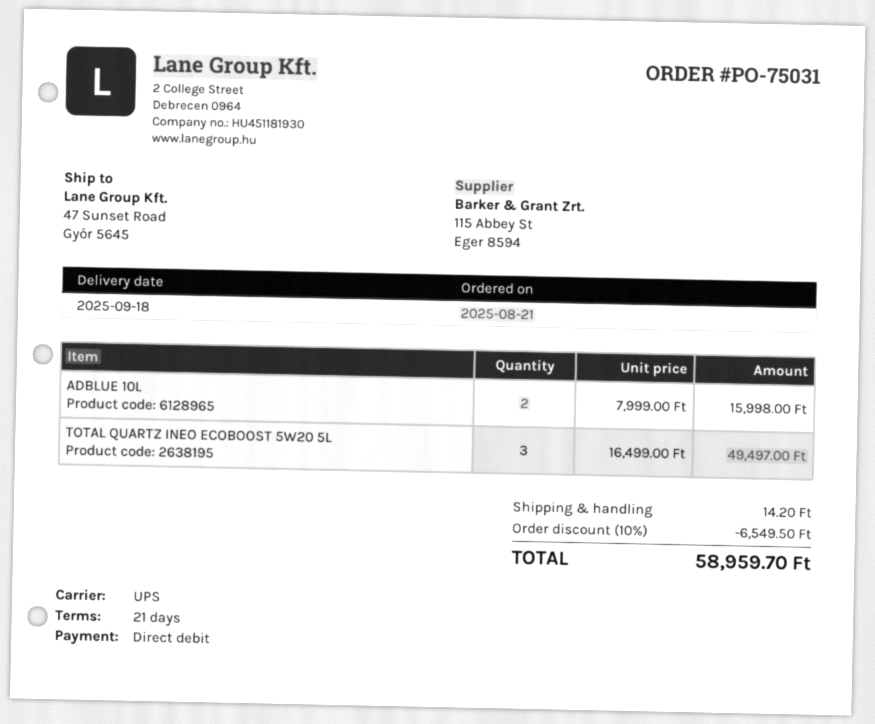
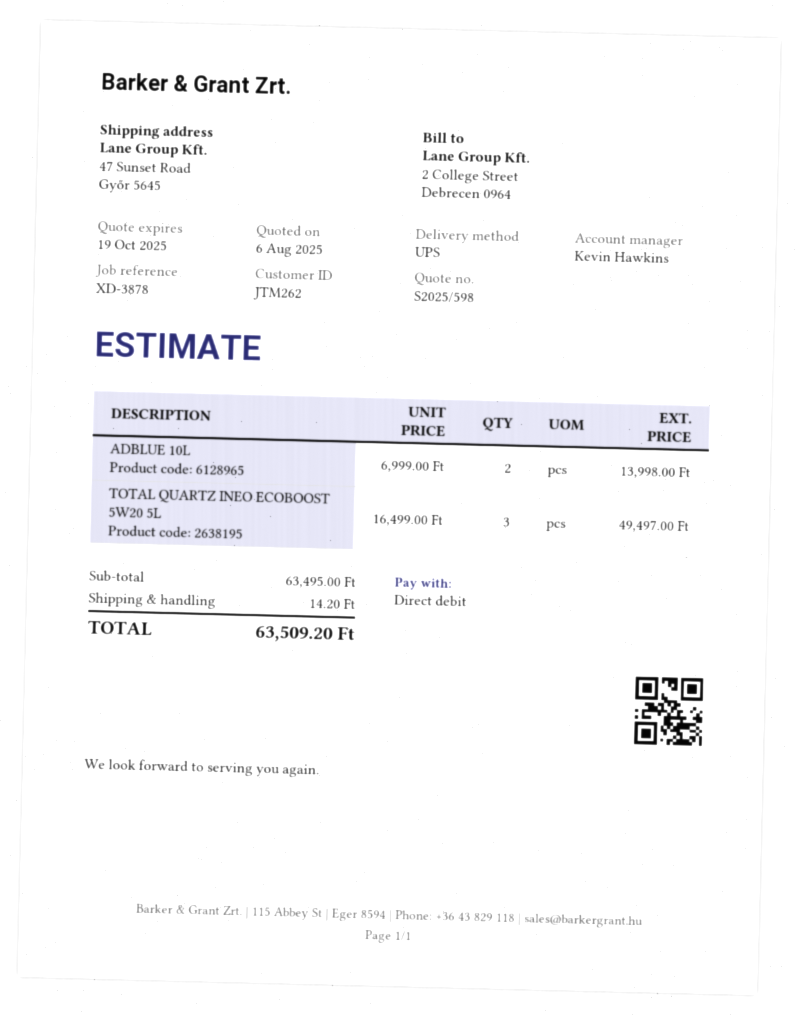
ADBLUE 10L: 2 x 7999.00 = 15998.00 -> 2 x 6999.00 = 13998.00
discount: 10% = 6549.50 -> none
total: 58959.70 -> 63509.20

